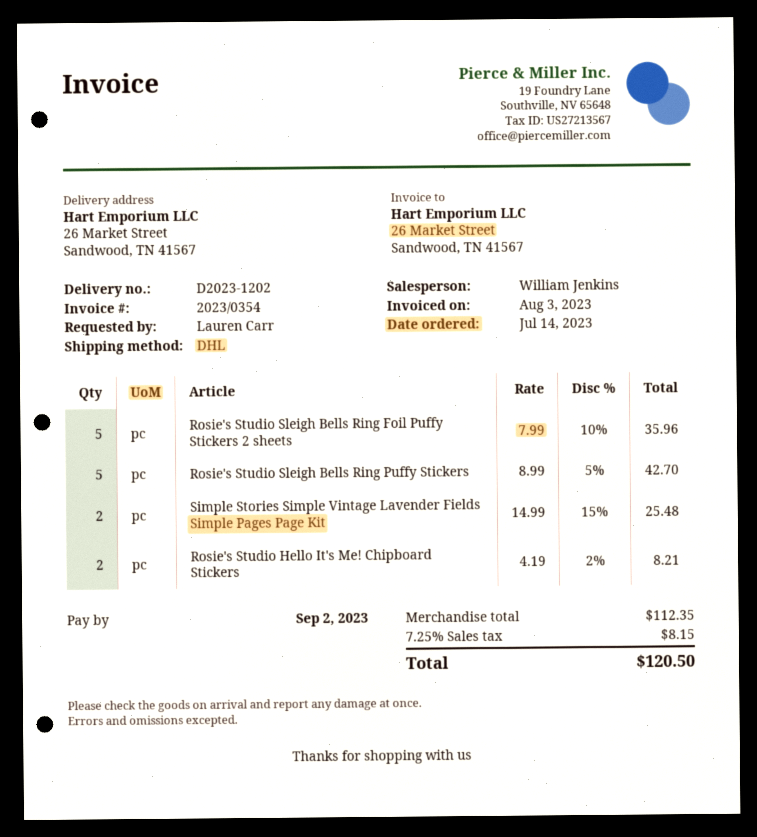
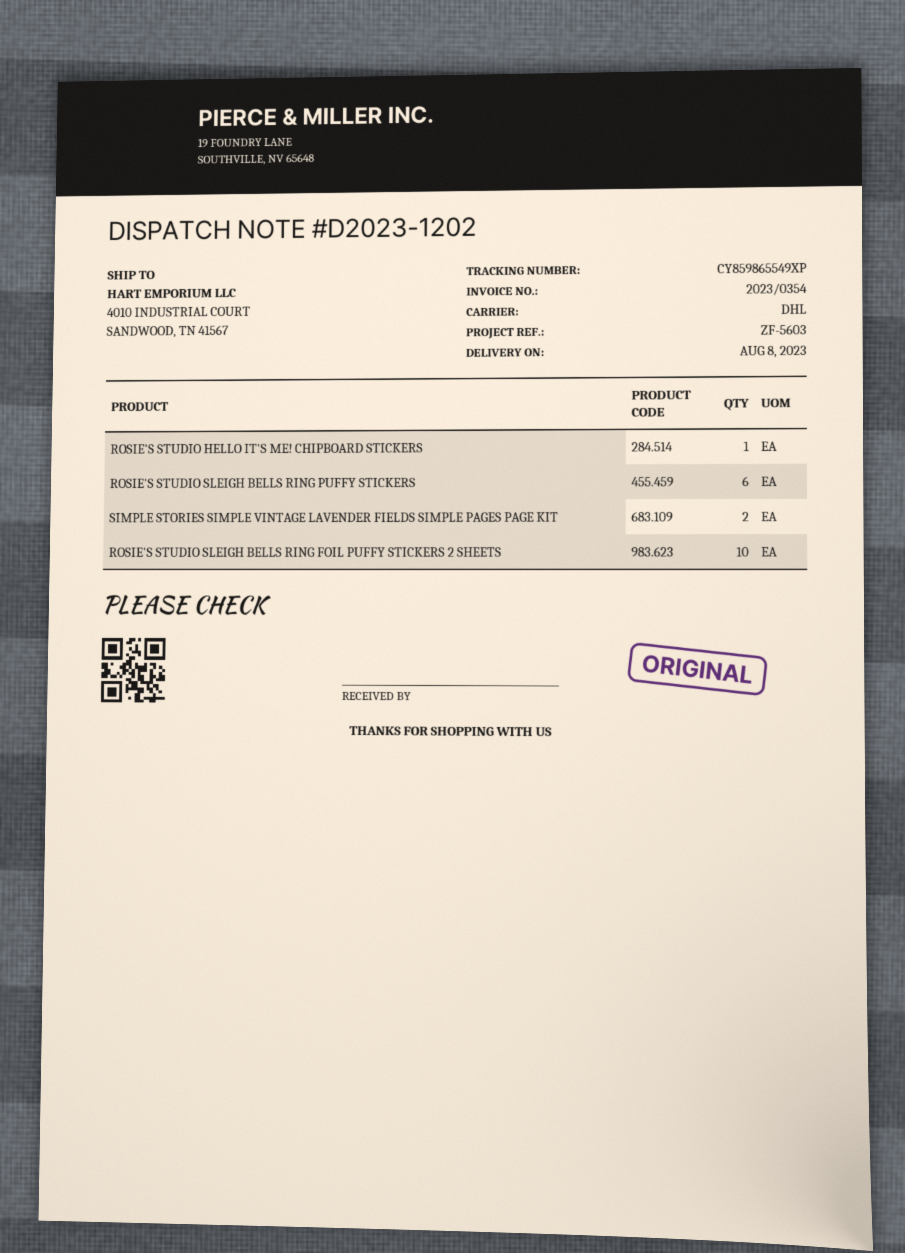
ship to: 26 Market Street, Sandwood, TN 41567 -> 4010 INDUSTRIAL COURT, SANDWOOD, TN 41567
Rosie's Studio Sleigh Bells Ring Foil Puffy Stickers 2 sheets: 5 -> 10
Rosie's Studio Sleigh Bells Ring Puffy Stickers: 5 -> 6
Rosie's Studio Hello It's Me! Chipboard Stickers: 2 -> 1

